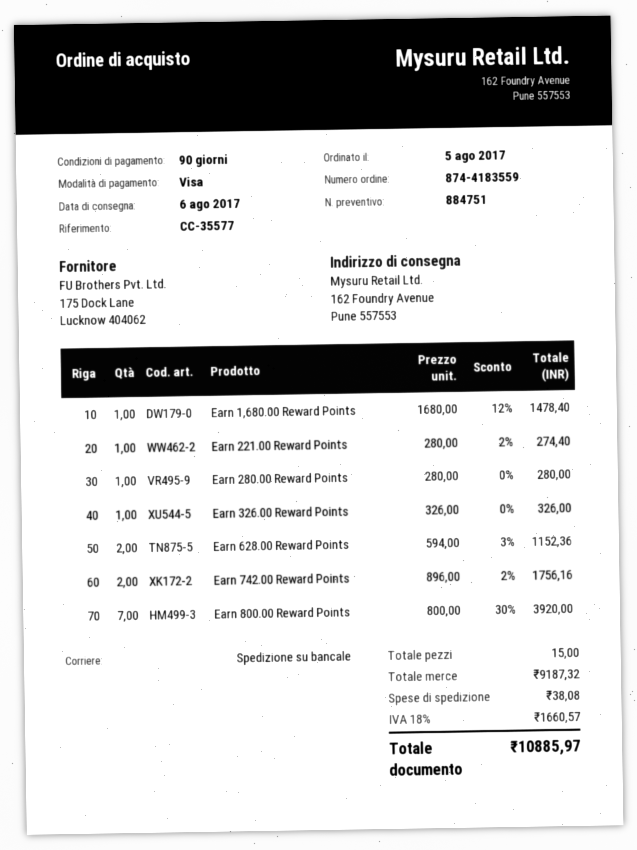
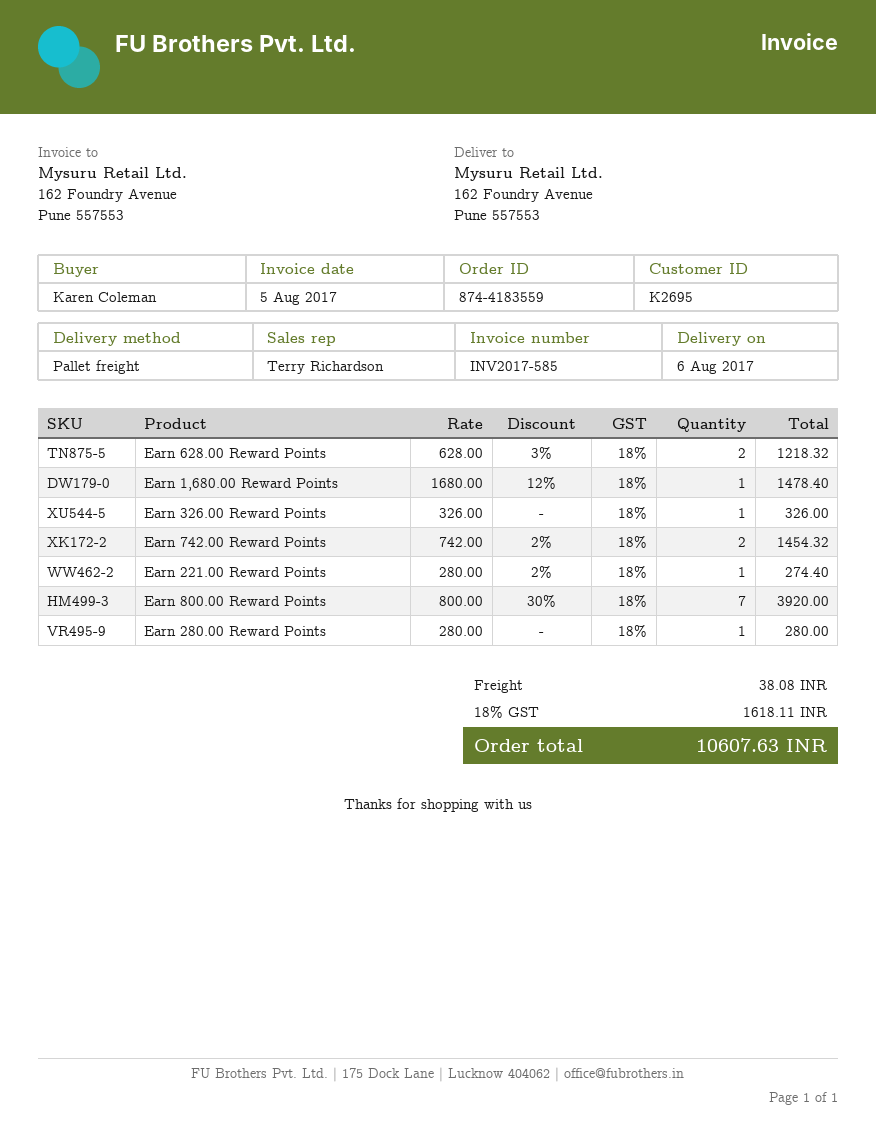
Earn 628.00 Reward Points: 2 x 594.00 - 3% = 1152.36 -> 2 x 628.00 - 3% = 1218.32
Earn 742.00 Reward Points: 2 x 896.00 - 2% = 1756.16 -> 2 x 742.00 - 2% = 1454.32
tax: 18% = 1660.57 -> 18% = 1618.11
total: 10885.97 -> 10607.63

